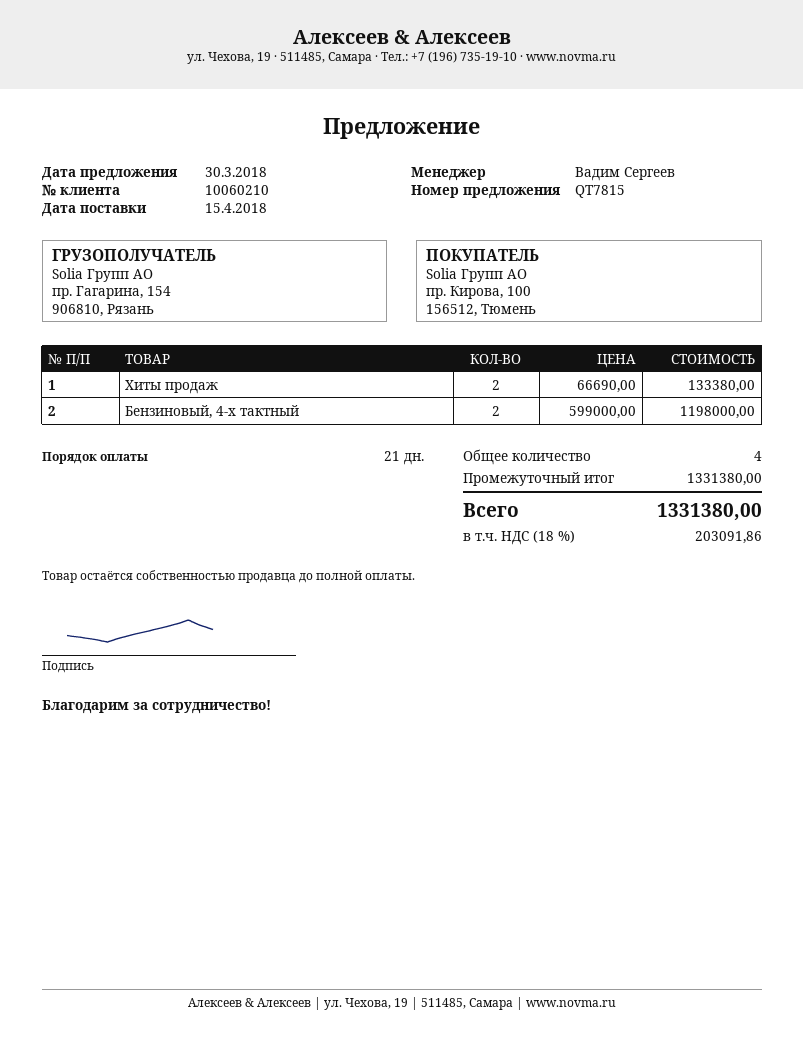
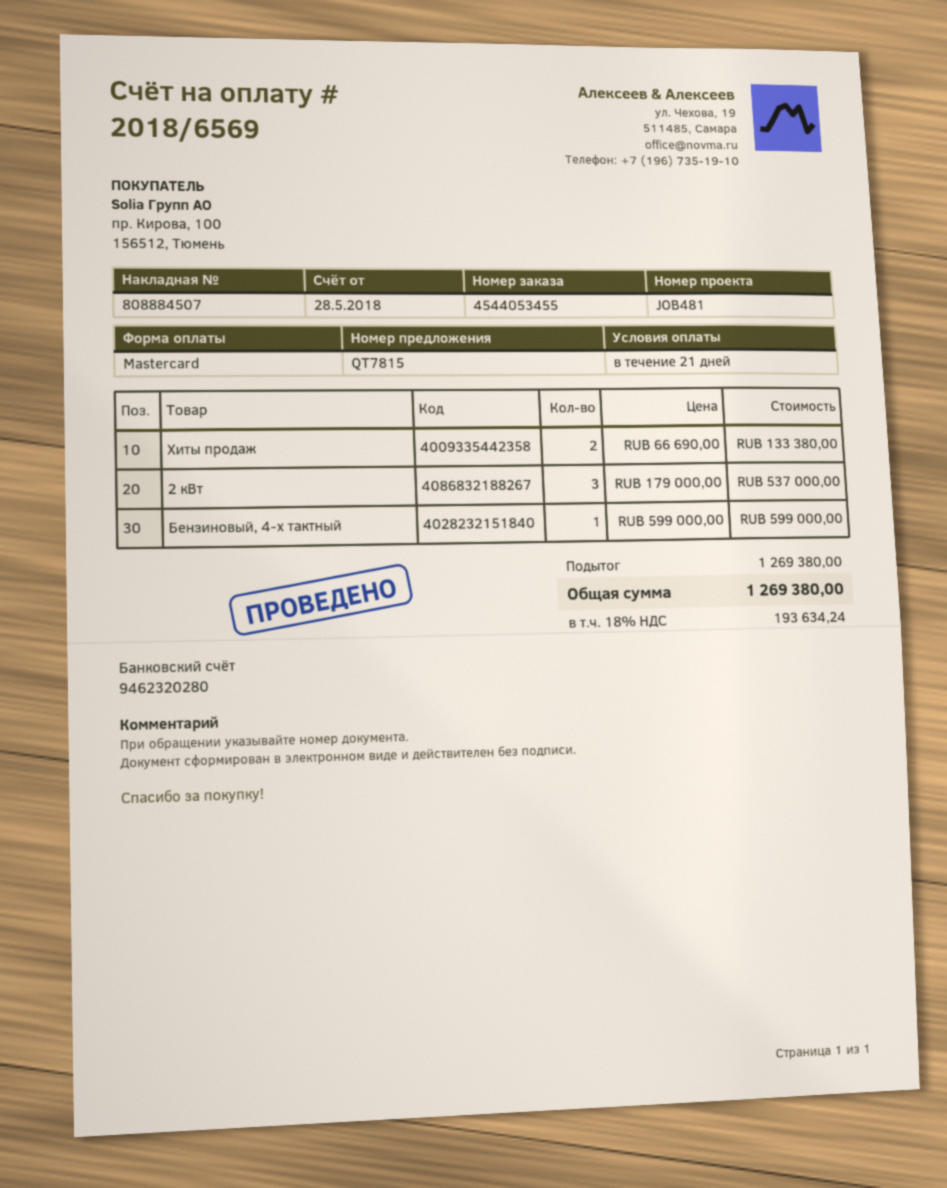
Бензиновый, 4-х тактный: 2 x 599000.00 = 1198000.00 -> 1 x 599000.00 = 599000.00
2 кВт: none -> 3 x 179000.00 = 537000.00
subtotal: 1331380.00 -> 1269380.00
tax: 18% = 203091.86 -> 18% = 193634.24
total: 1331380.00 -> 1269380.00

